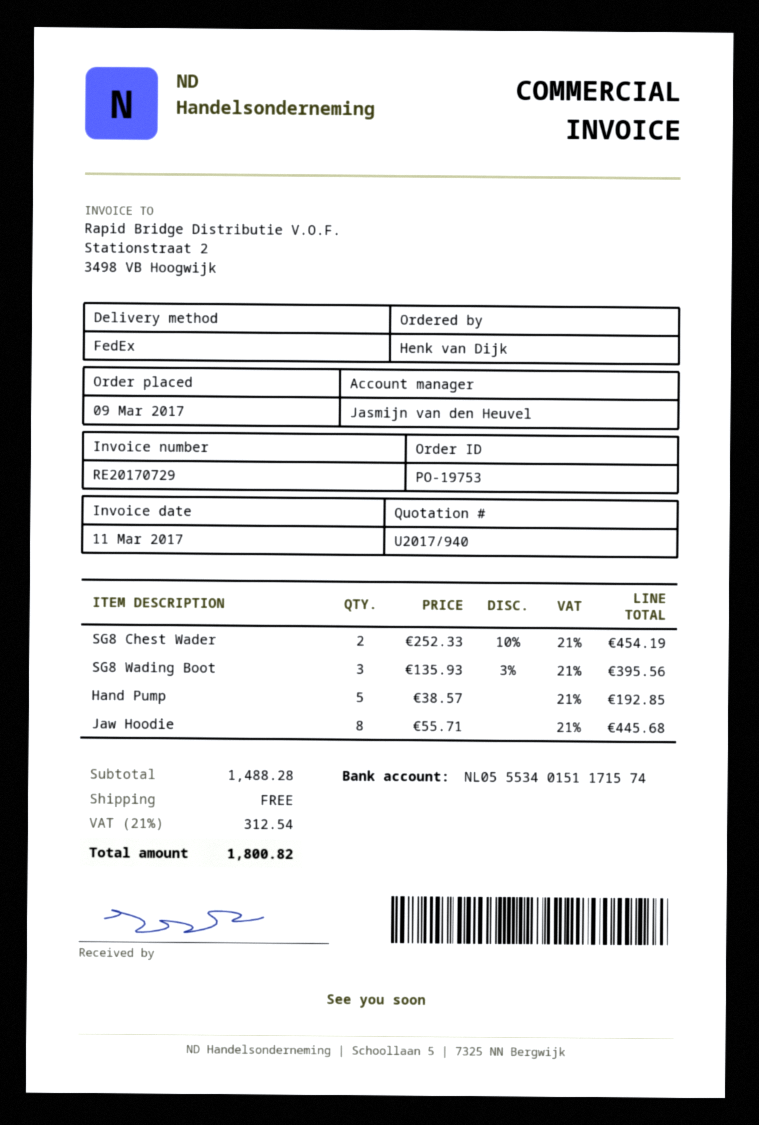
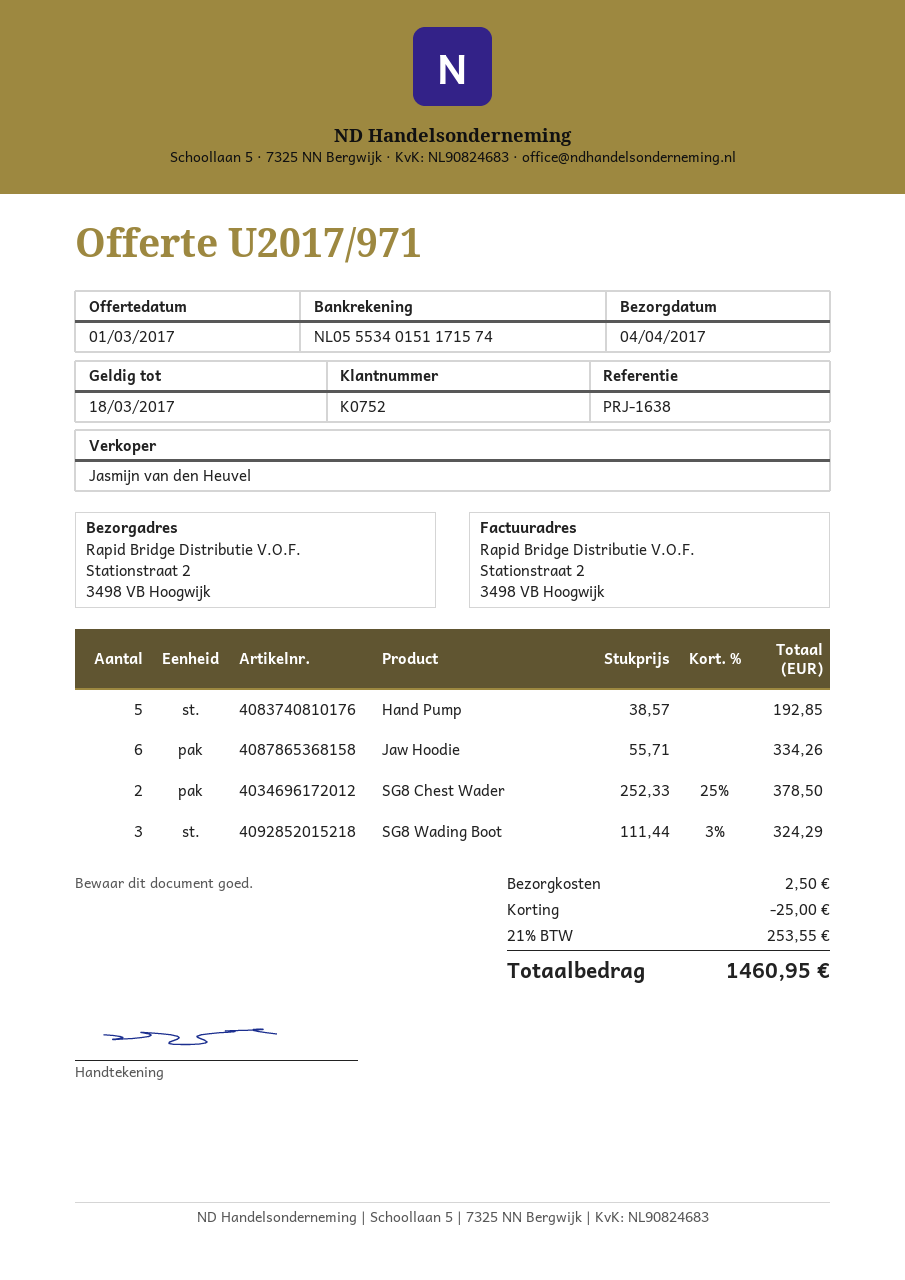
quote number: U2017/940 -> U2017/971
SG8 Chest Wader: 2 x 252.33 - 10% = 454.19 -> 2 x 252.33 - 25% = 378.50
SG8 Wading Boot: 3 x 135.93 - 3% = 395.56 -> 3 x 111.44 - 3% = 324.29
Jaw Hoodie: 8 x 55.71 = 445.68 -> 6 x 55.71 = 334.26
discount: none -> 25.00
shipping: 0.00 -> 2.50
tax: 21% = 312.54 -> 21% = 253.55
total: 1800.82 -> 1460.95

